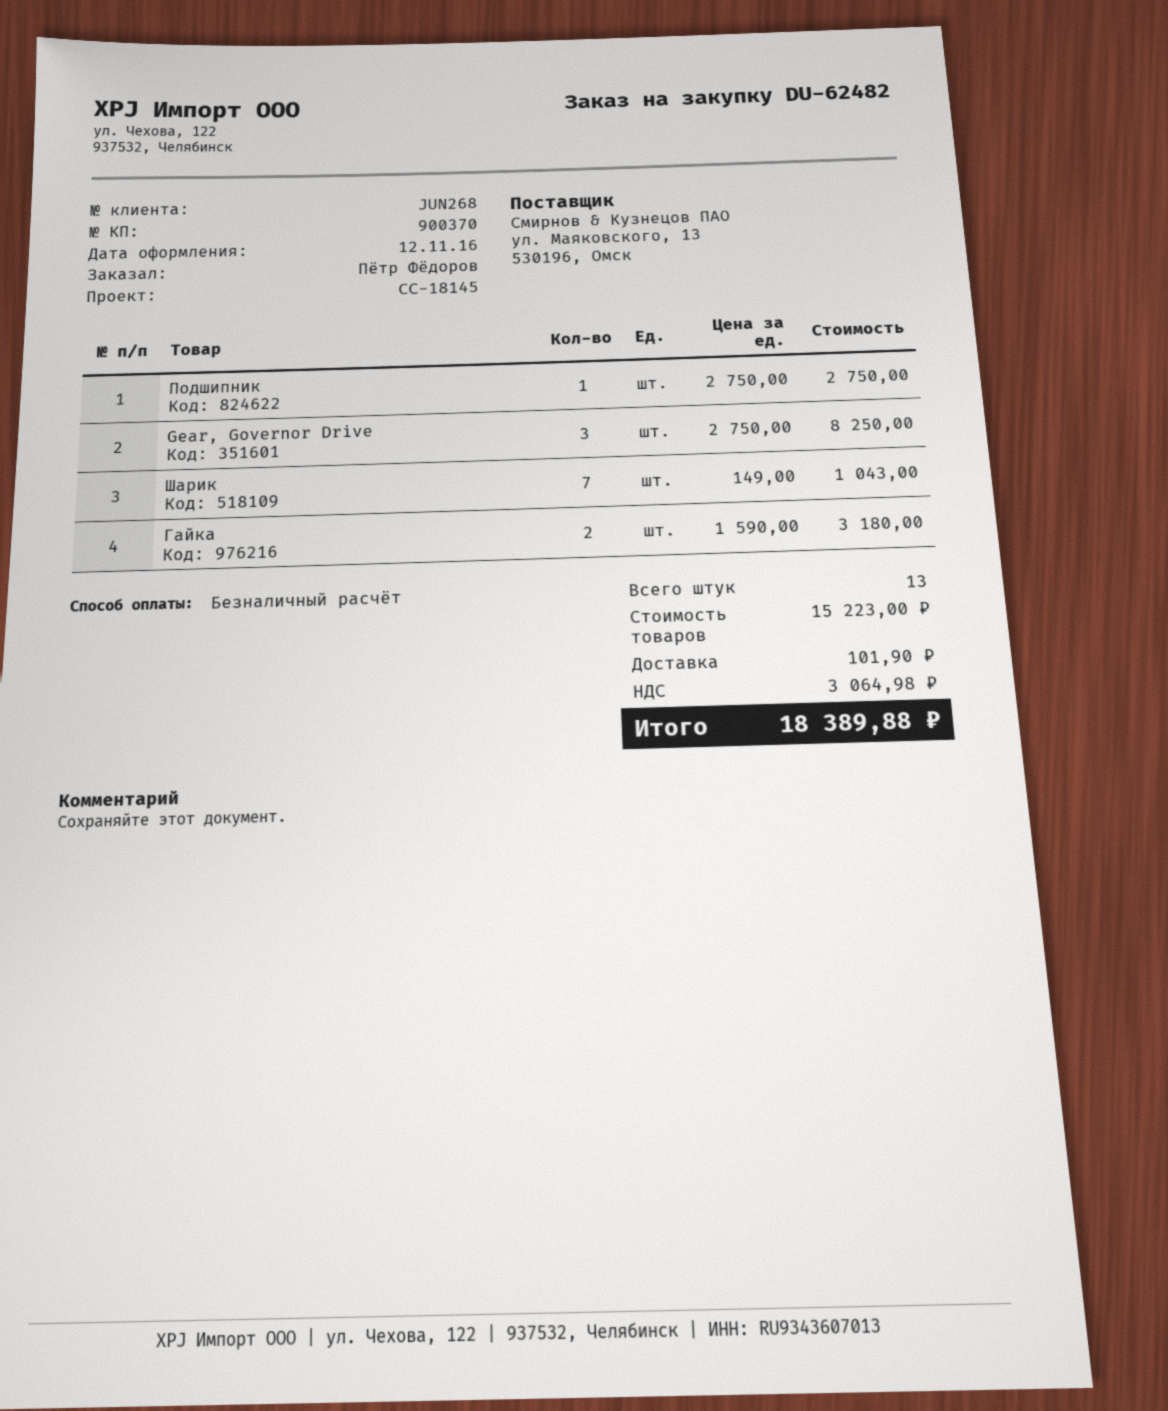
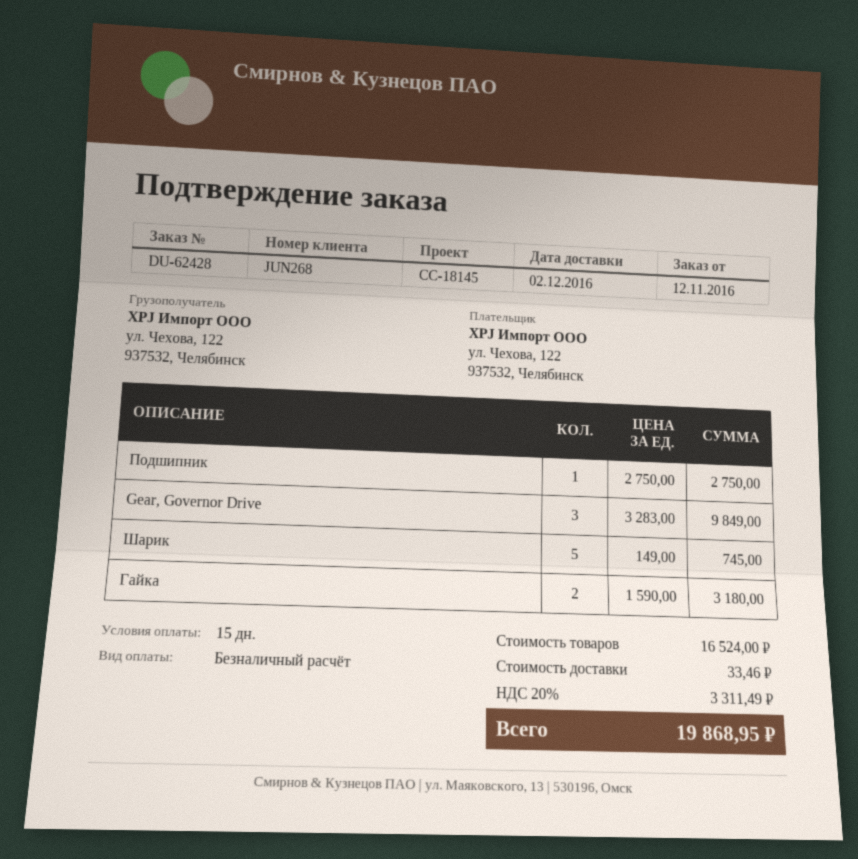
order number: DU-62482 -> DU-62428
Gear, Governor Drive: 3 x 2750.00 = 8250.00 -> 3 x 3283.00 = 9849.00
Шарик: 7 x 149.00 = 1043.00 -> 5 x 149.00 = 745.00
subtotal: 15223.00 -> 16524.00
shipping: 101.90 -> 33.46
tax: 3064.98 -> 3311.49
total: 18389.88 -> 19868.95

